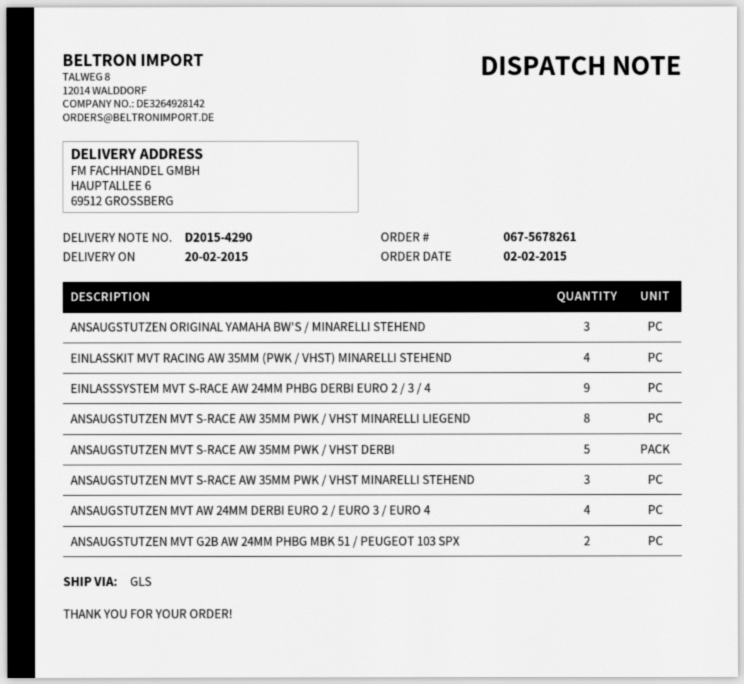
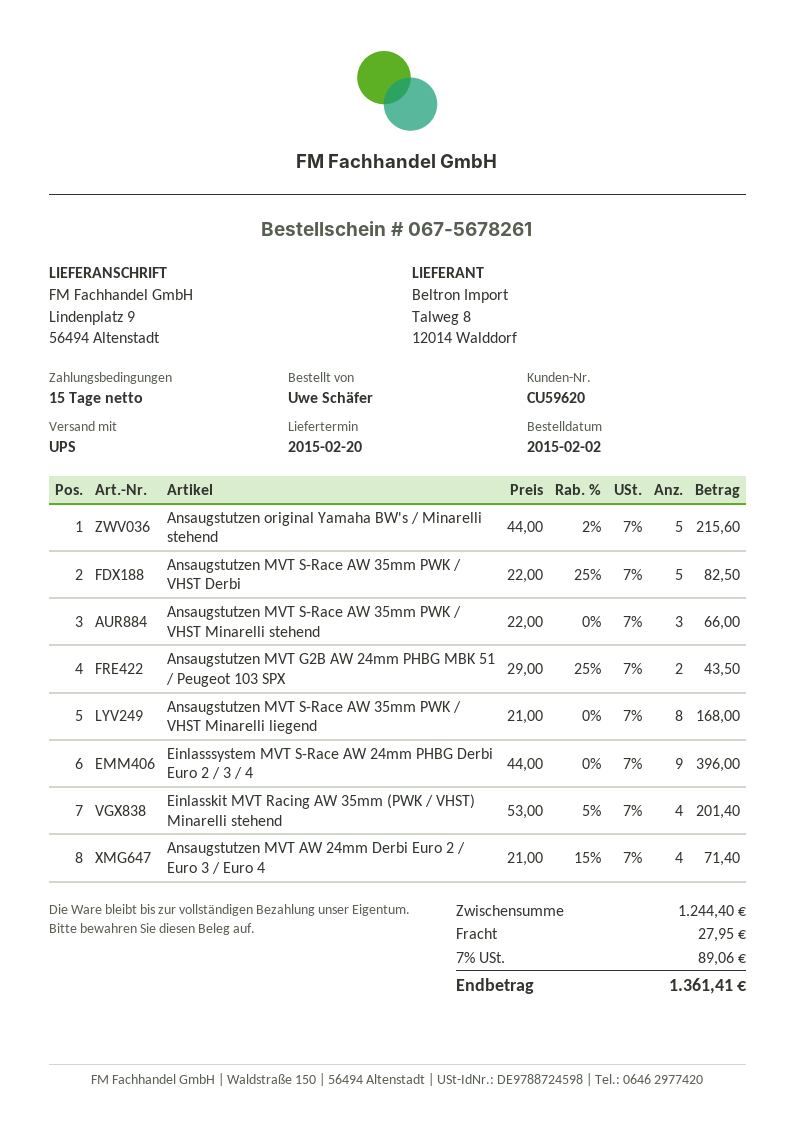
shipping method: GLS -> UPS
ship to: HAUPTALLEE 6, 69512 GROSSBERG -> Lindenplatz 9, 56494 Altenstadt
ANSAUGSTUTZEN ORIGINAL YAMAHA BW'S / MINARELLI STEHEND: 3 -> 5

